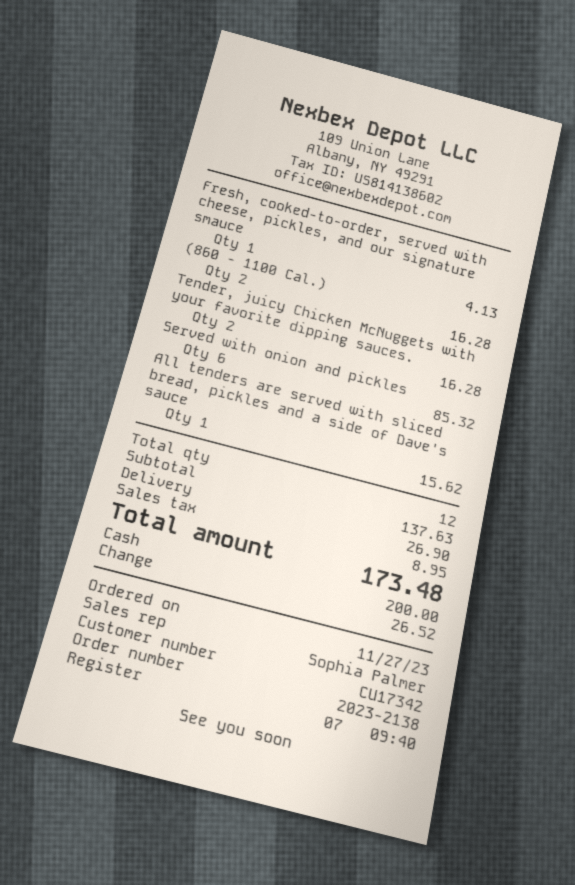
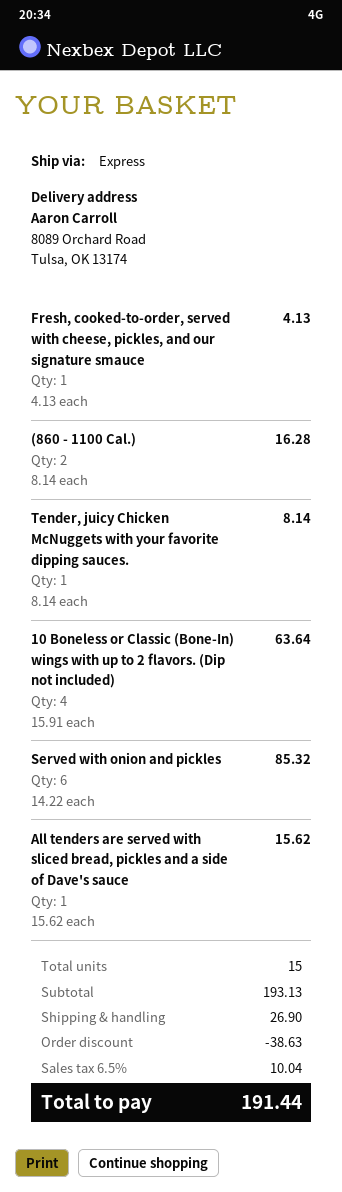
Tender, juicy Chicken McNuggets with your favorite dipping sauces.: 2 for 16.28 -> 1 for 8.14
10 Boneless or Classic (Bone-In) wings with up to 2 flavors. (Dip not included): none -> 4 for 63.64
total quantity: 12 -> 15
subtotal: 137.63 -> 193.13
discount: none -> 38.63
tax: 8.95 -> 10.04
total: 173.48 -> 191.44

